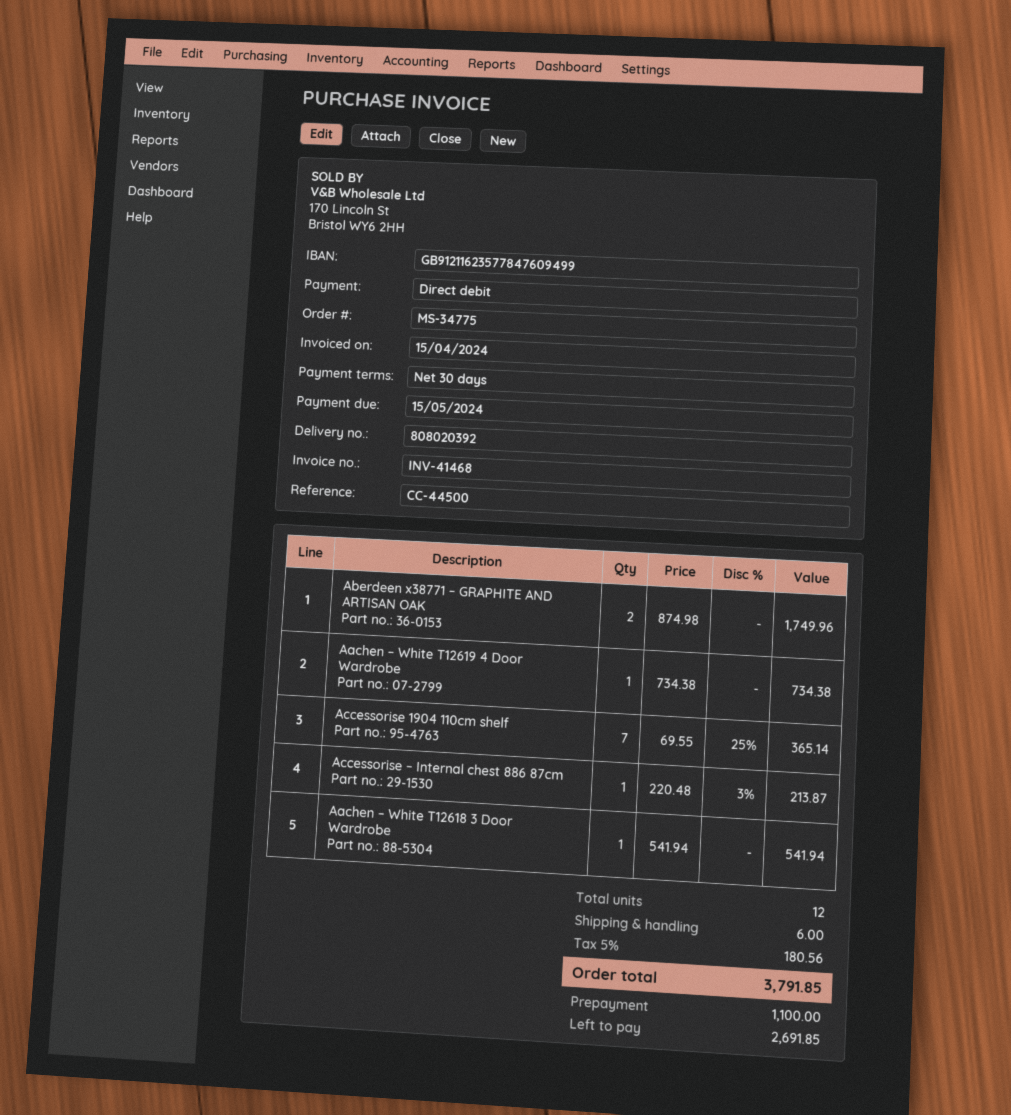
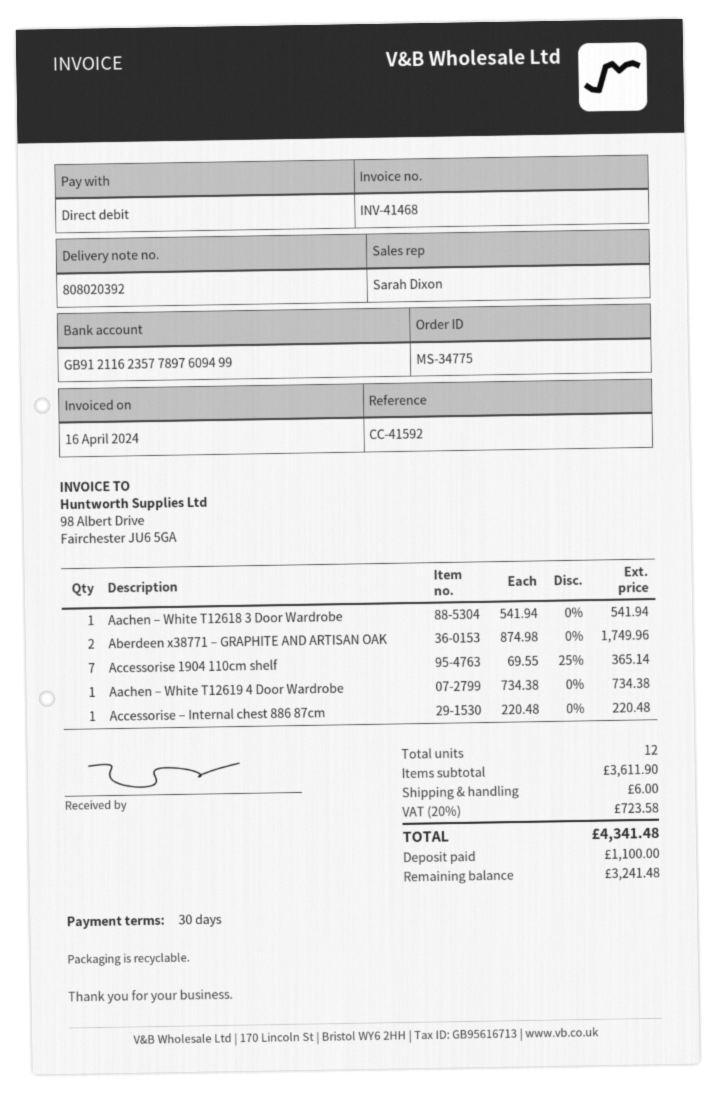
invoice date: 2024-04-15 -> 2024-04-16
reference: CC-44500 -> CC-41592
bank account: GB91211623577847609499 -> GB91211623577897609499
Accessorise – Internal chest 886 87cm: 1 x 220.48 - 3% = 213.87 -> 1 x 220.48 = 220.48
tax: 5% = 180.56 -> 20% = 723.58
total: 3791.85 -> 4341.48
balance: 2691.85 -> 3241.48

